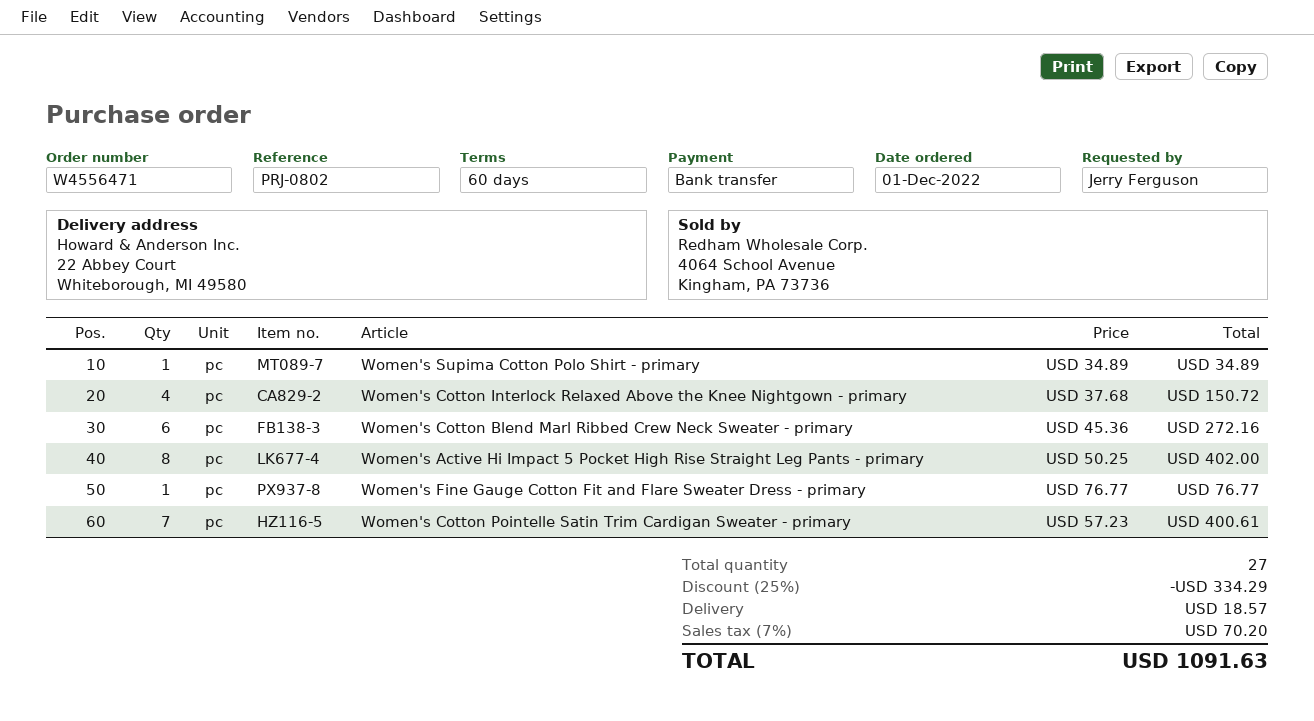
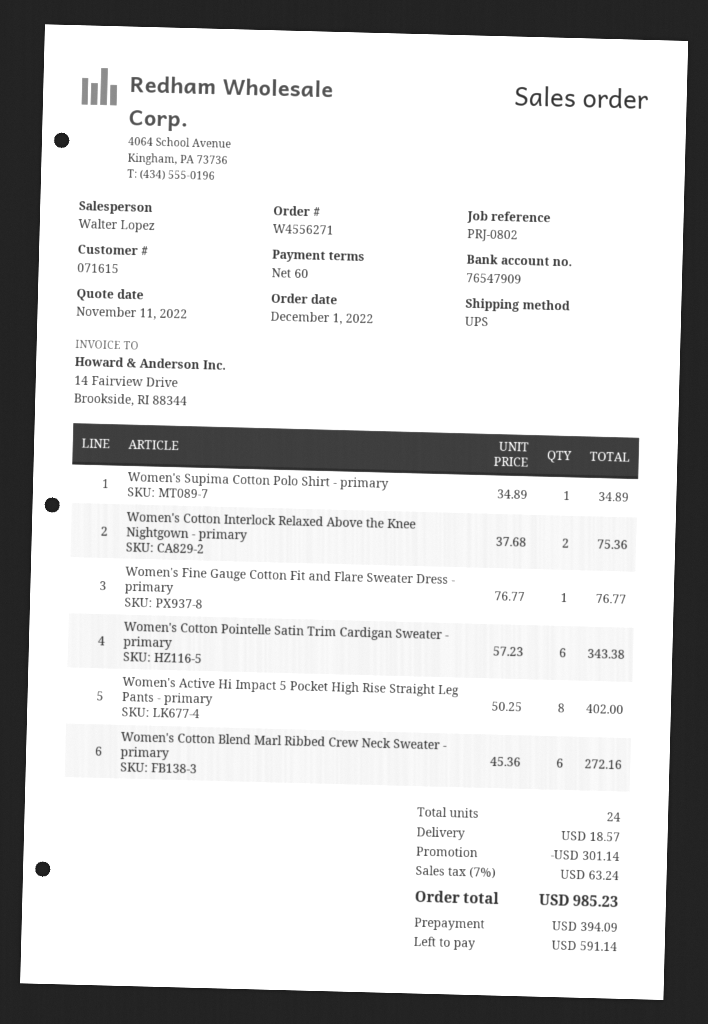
order number: W4556471 -> W4556271
Women's Cotton Interlock Relaxed Above the Knee Nightgown - primary: 4 x 37.68 = 150.72 -> 2 x 37.68 = 75.36
Women's Cotton Pointelle Satin Trim Cardigan Sweater - primary: 7 x 57.23 = 400.61 -> 6 x 57.23 = 343.38
total quantity: 27 -> 24
discount: 334.29 -> 301.14
tax: 7% = 70.20 -> 7% = 63.24
total: 1091.63 -> 985.23

